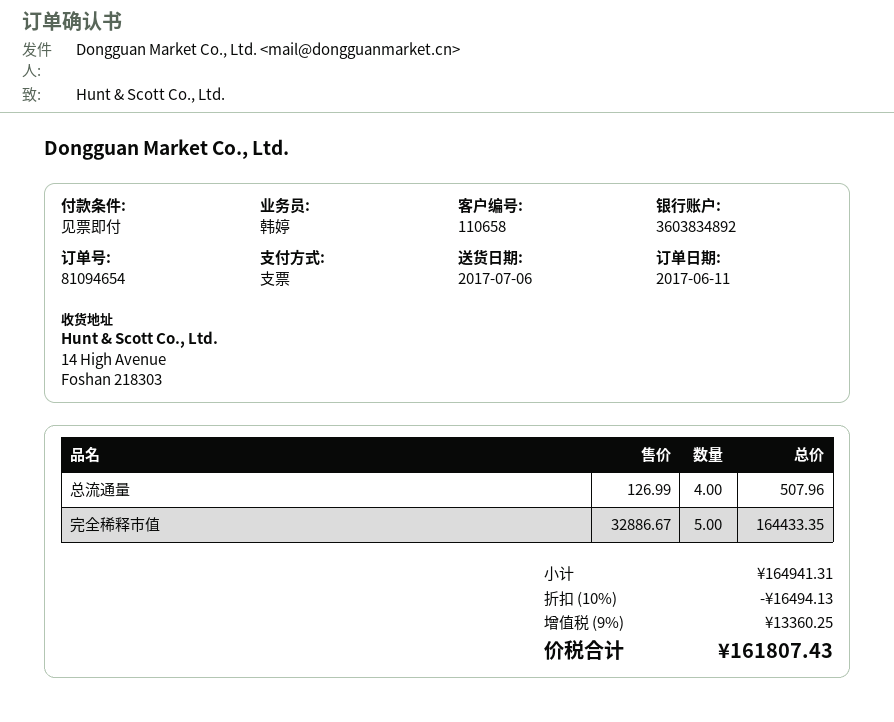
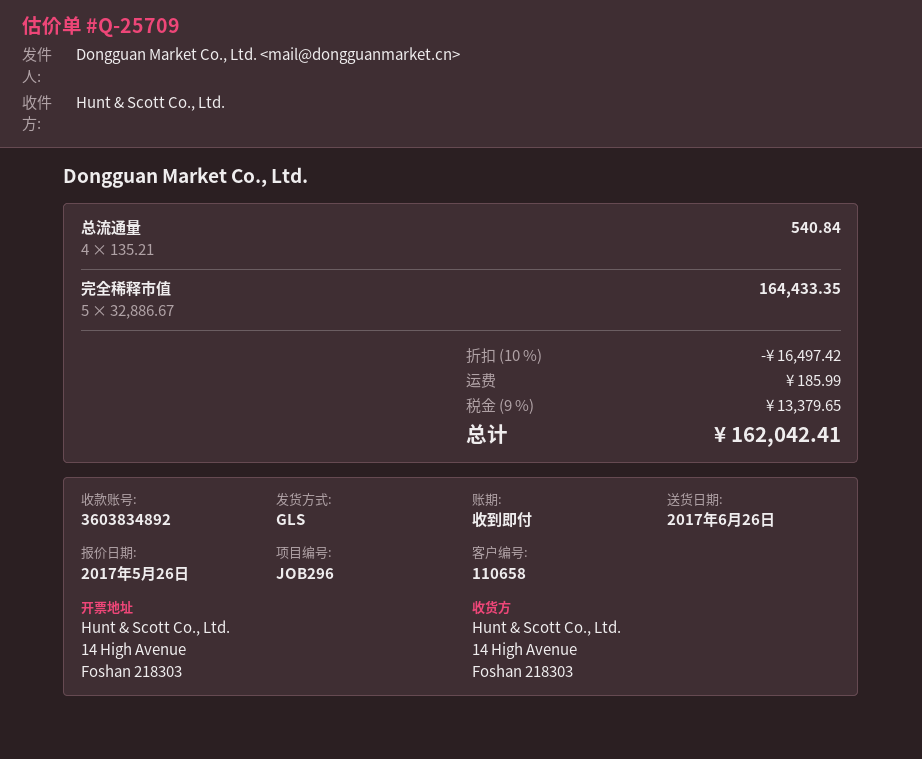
delivery date: 2017-07-06 -> 2017-06-26
总流通量: 4 x 126.99 = 507.96 -> 4 x 135.21 = 540.84
discount: 10% = 16494.13 -> 10% = 16497.42
shipping: none -> 185.99
tax: 9% = 13360.25 -> 9% = 13379.65
total: 161807.43 -> 162042.41

